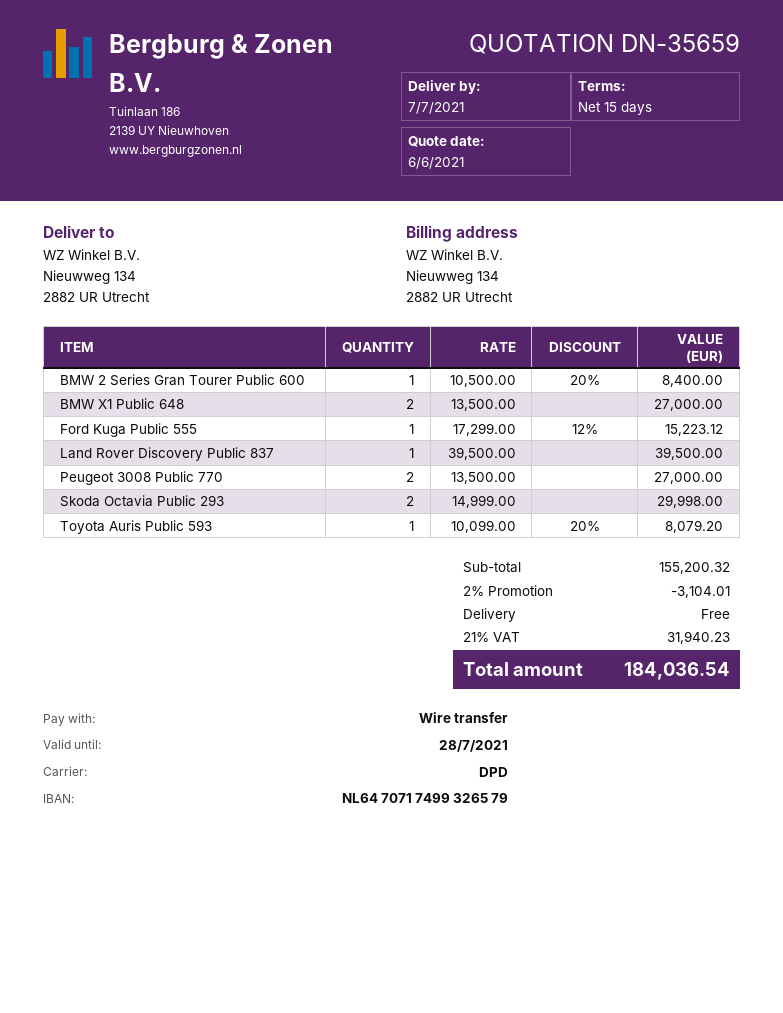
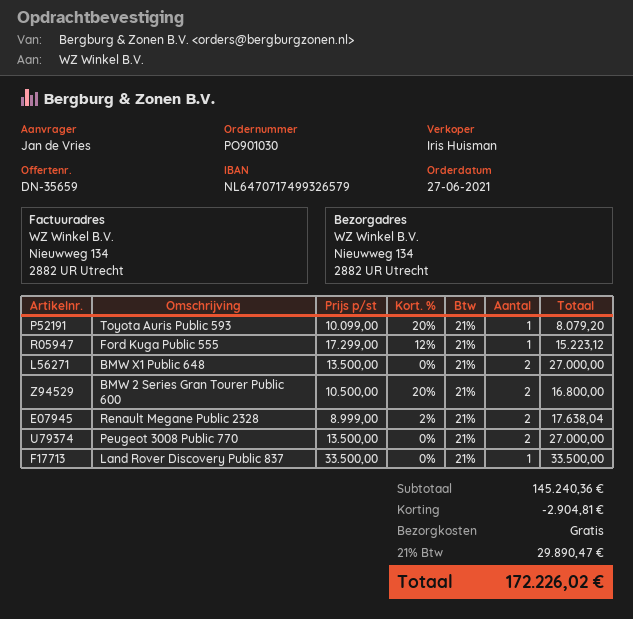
BMW 2 Series Gran Tourer Public 600: 1 x 10500.00 - 20% = 8400.00 -> 2 x 10500.00 - 20% = 16800.00
Land Rover Discovery Public 837: 1 x 39500.00 = 39500.00 -> 1 x 33500.00 = 33500.00
Skoda Octavia Public 293: 2 x 14999.00 = 29998.00 -> none
Renault Megane Public 2328: none -> 2 x 8999.00 - 2% = 17638.04
subtotal: 155200.32 -> 145240.36
discount: 3104.01 -> 2904.81
tax: 21% = 31940.23 -> 21% = 29890.47
total: 184036.54 -> 172226.02

